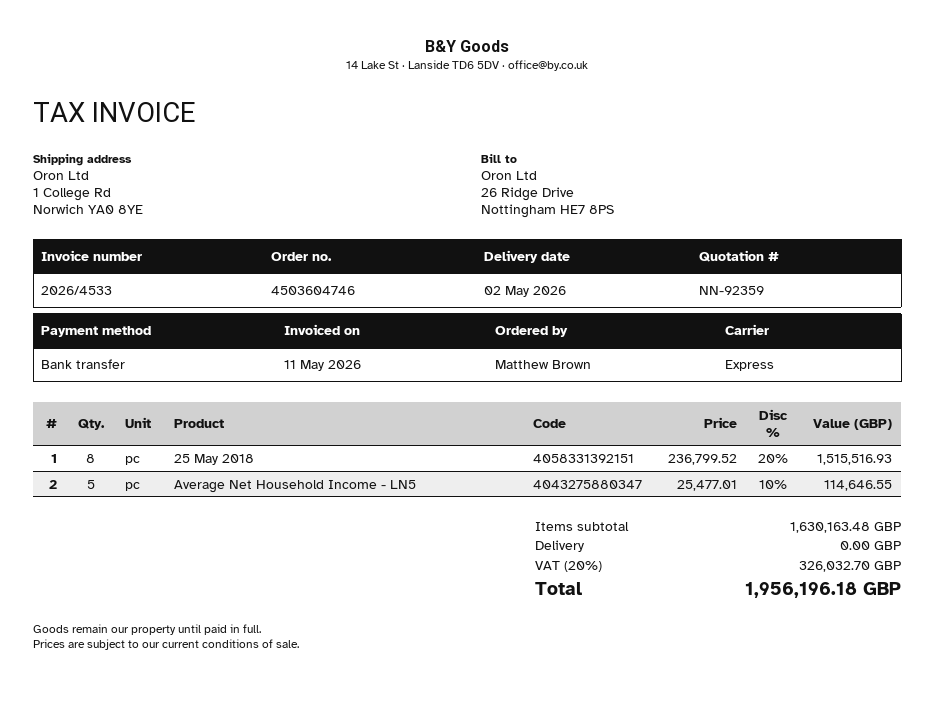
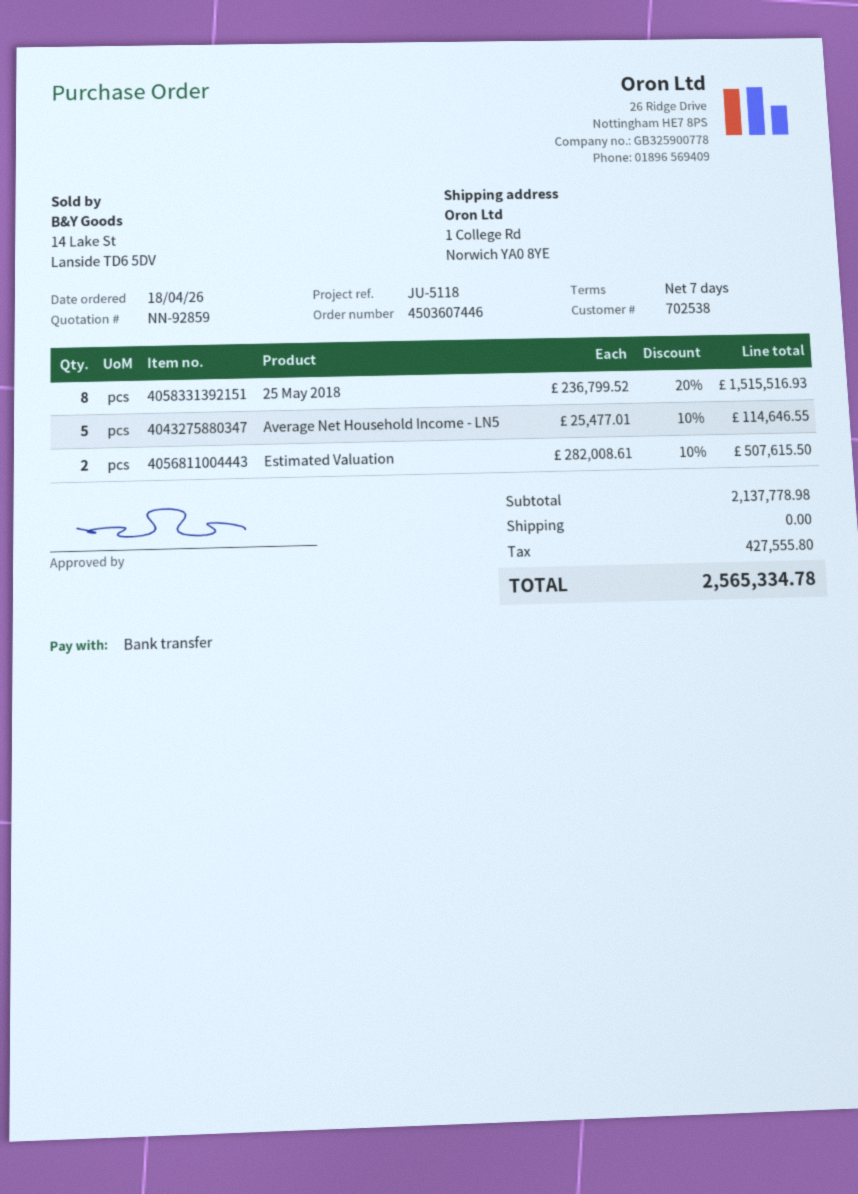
quote number: NN-92359 -> NN-92859
order number: 4503604746 -> 4503607446
Estimated Valuation: none -> 2 x 282008.61 - 10% = 507615.50
subtotal: 1630163.48 -> 2137778.98
tax: 326032.70 -> 427555.80
total: 1956196.18 -> 2565334.78

